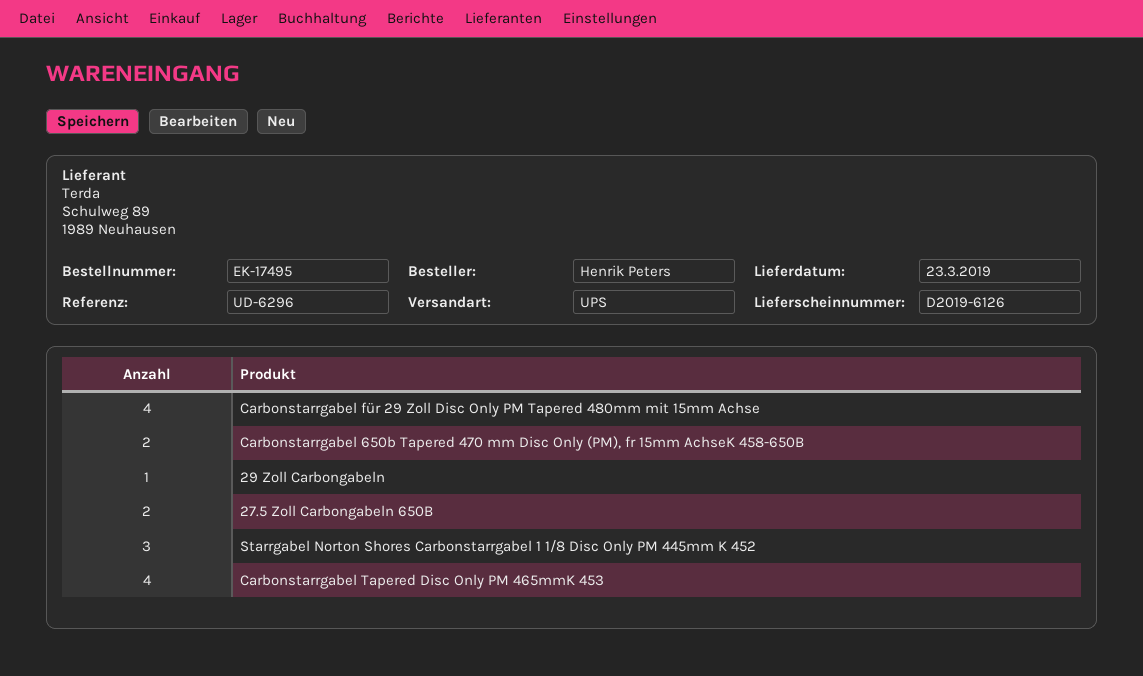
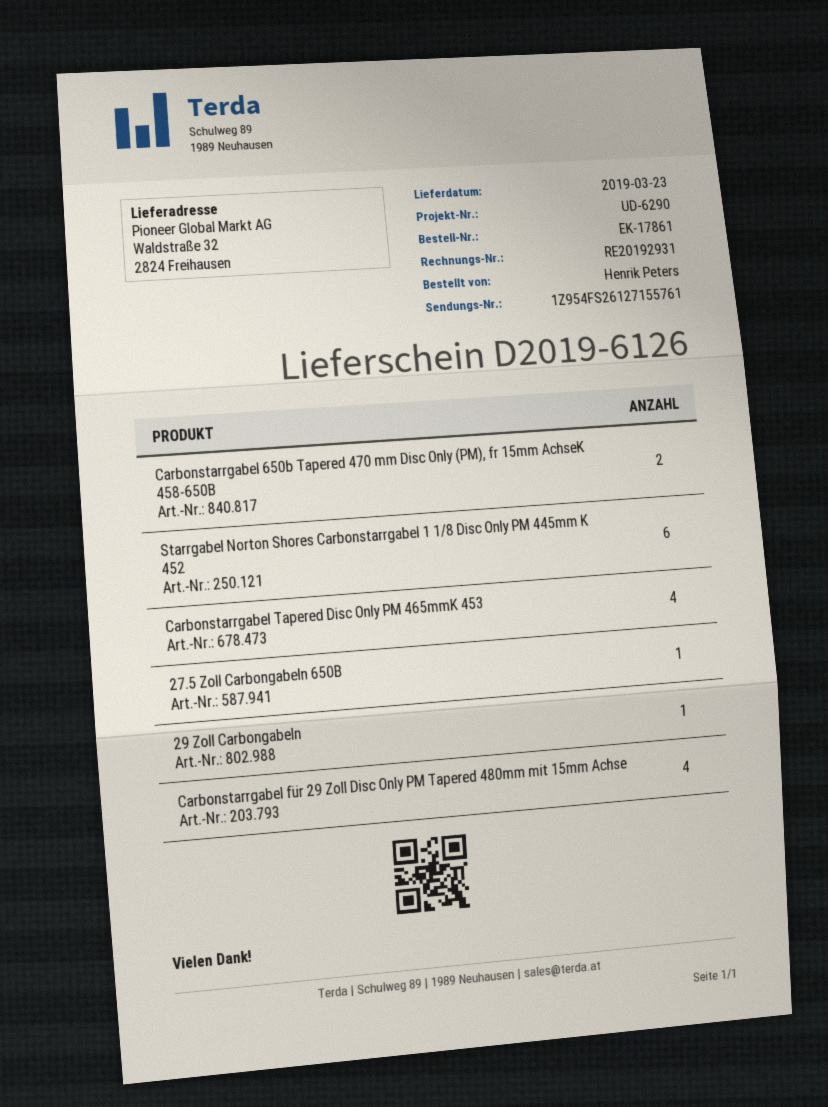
order number: EK-17495 -> EK-17861
reference: UD-6296 -> UD-6290
27.5 Zoll Carbongabeln 650B: 2 -> 1
Starrgabel Norton Shores Carbonstarrgabel 1 1/8 Disc Only PM 445mm K 452: 3 -> 6

